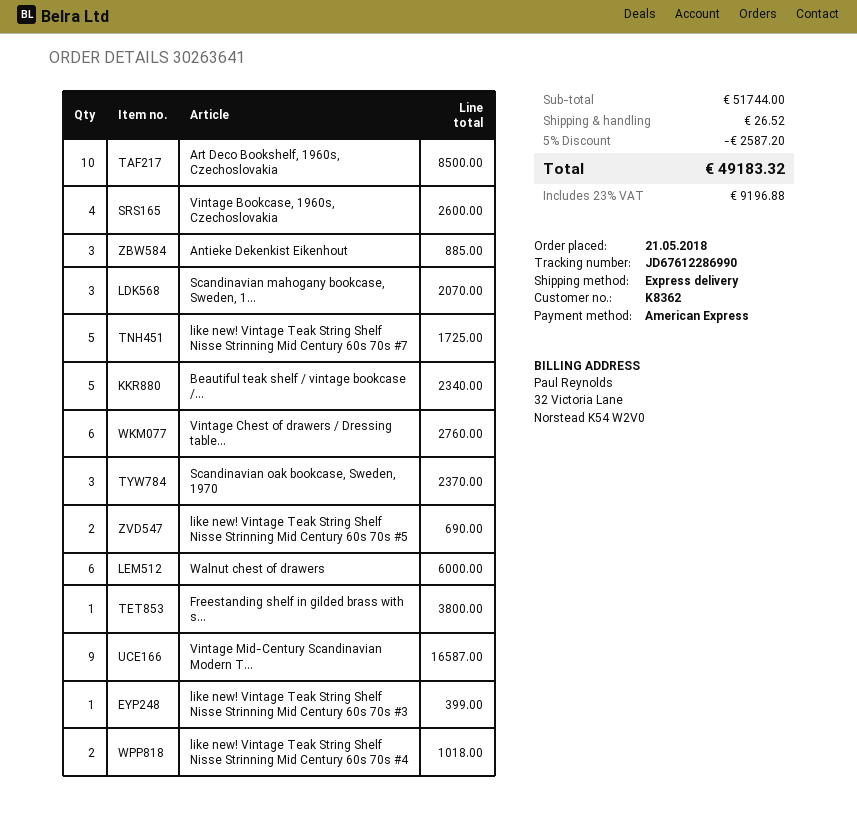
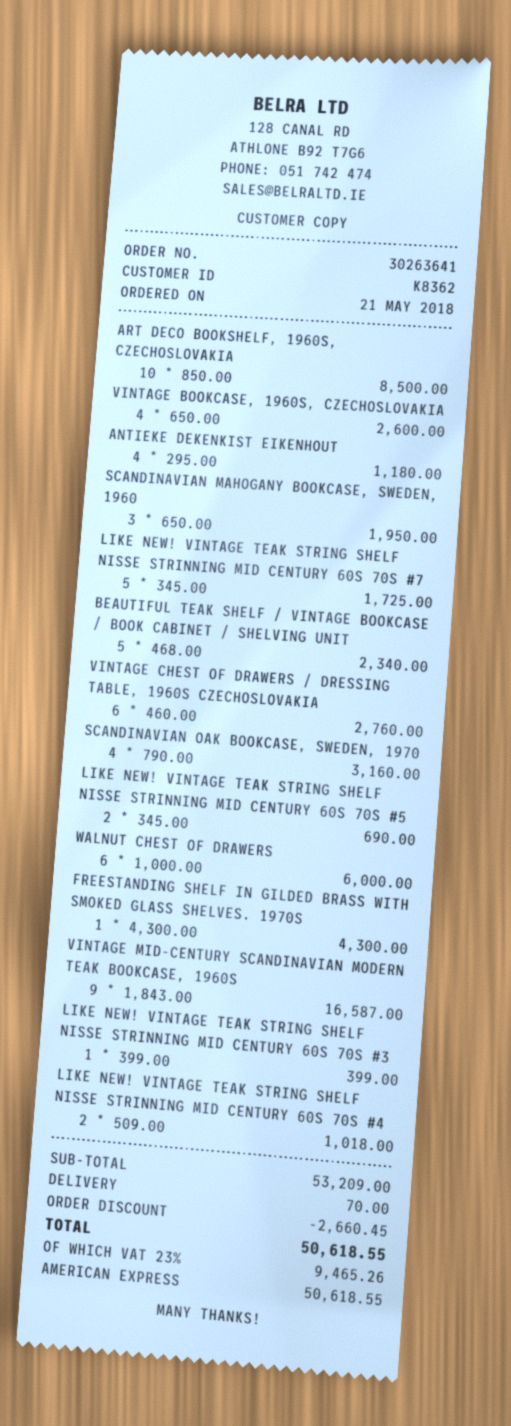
Antieke Dekenkist Eikenhout: 3 for 885.00 -> 4 for 1180.00
Scandinavian mahogany bookcase, Sweden, 1...: 3 for 2070.00 -> 3 for 1950.00
Scandinavian oak bookcase, Sweden, 1970: 3 for 2370.00 -> 4 for 3160.00
Freestanding shelf in gilded brass with s...: 1 for 3800.00 -> 1 for 4300.00
subtotal: 51744.00 -> 53209.00
discount: 2587.20 -> 2660.45
shipping: 26.52 -> 70.00
tax: 23% = 9196.88 -> 23% = 9465.26
total: 49183.32 -> 50618.55

